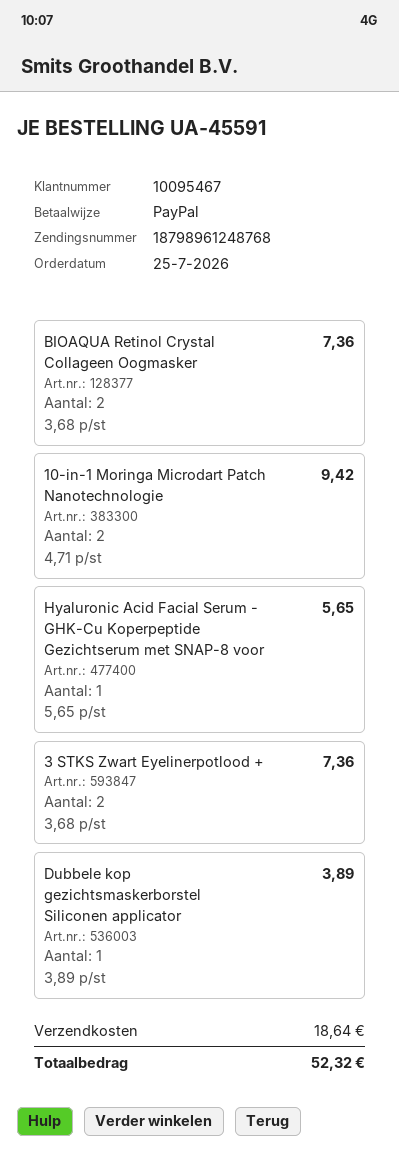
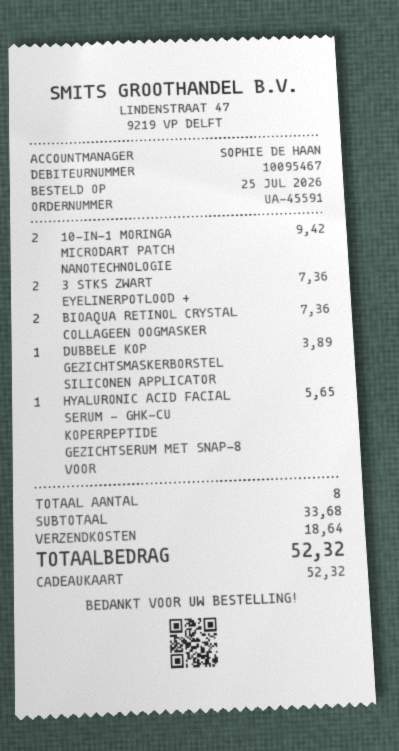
payment method: PayPal -> gift card

